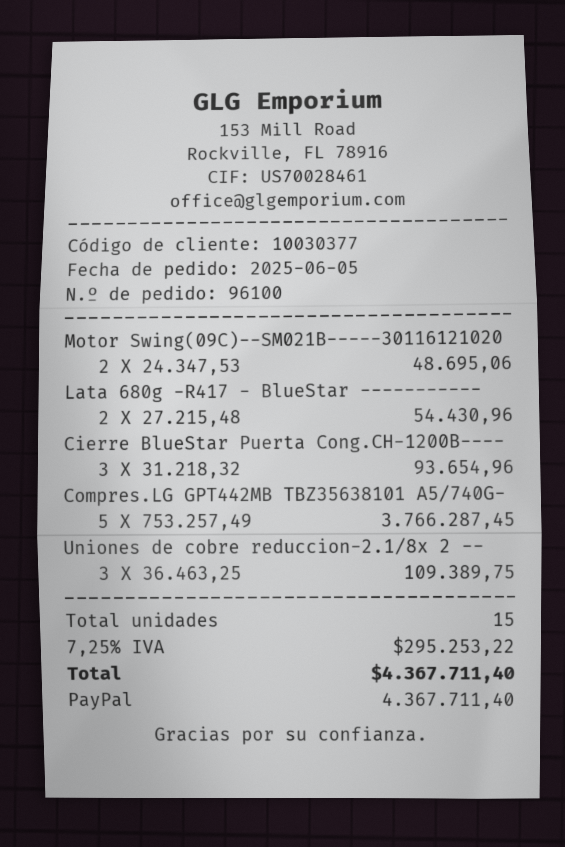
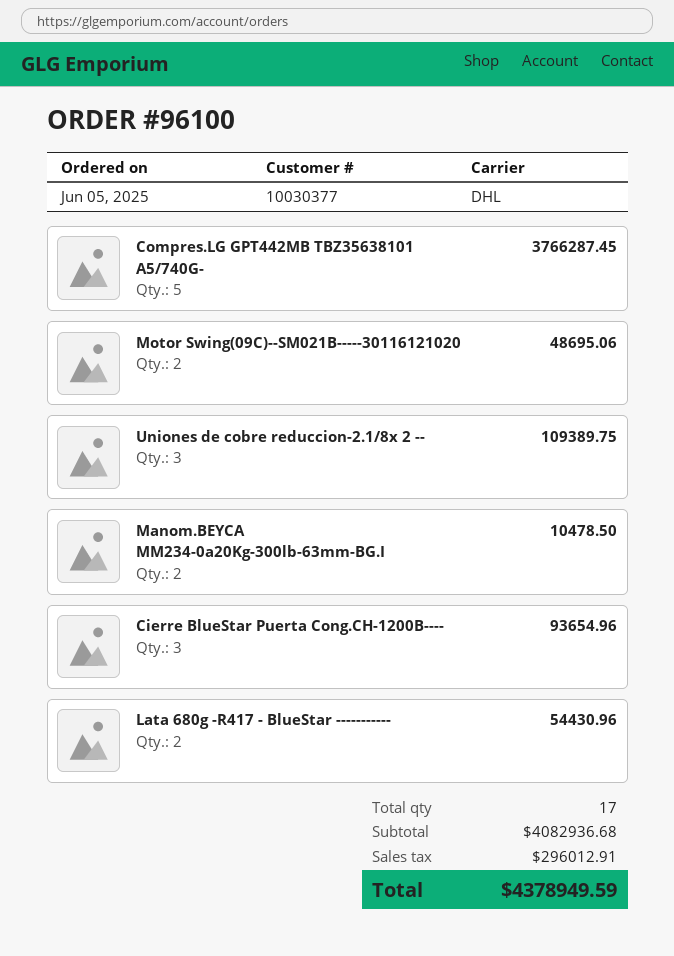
Manom.BEYCA MM234-0a20Kg-300lb-63mm-BG.I: none -> 2 for 10478.50
total quantity: 15 -> 17
tax: 295253.22 -> 296012.91
total: 4367711.40 -> 4378949.59

